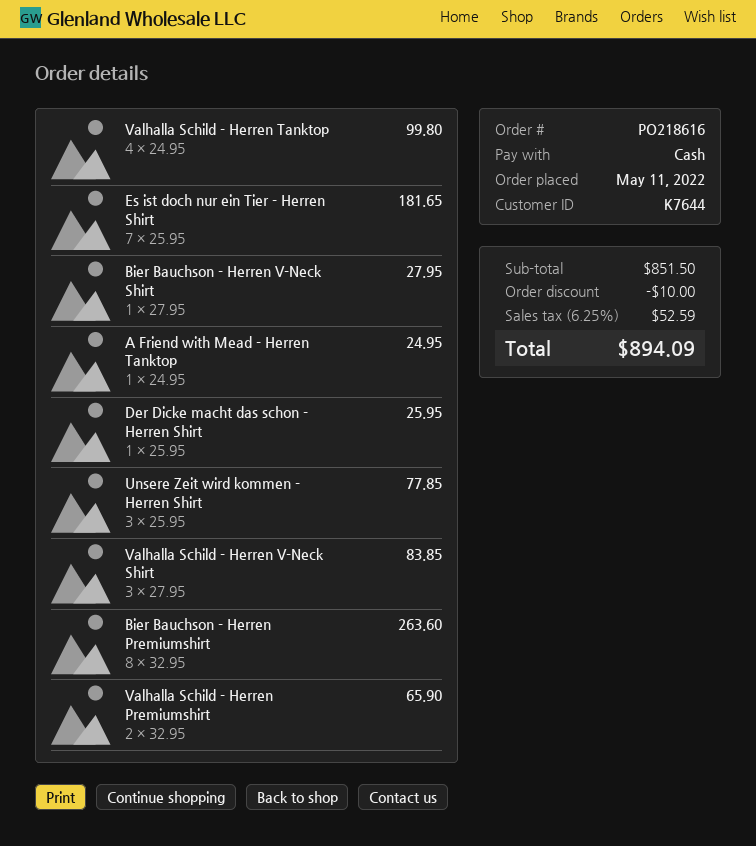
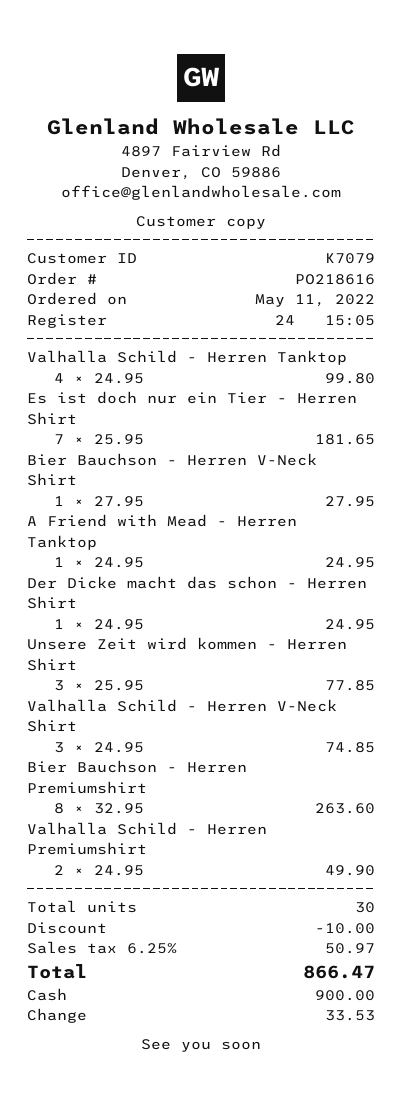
customer number: K7644 -> K7079
Der Dicke macht das schon - Herren Shirt: 1 x 25.95 = 25.95 -> 1 x 24.95 = 24.95
Valhalla Schild - Herren V-Neck Shirt: 3 x 27.95 = 83.85 -> 3 x 24.95 = 74.85
Valhalla Schild - Herren Premiumshirt: 2 x 32.95 = 65.90 -> 2 x 24.95 = 49.90
tax: 6.25% = 52.59 -> 6.25% = 50.97
total: 894.09 -> 866.47

